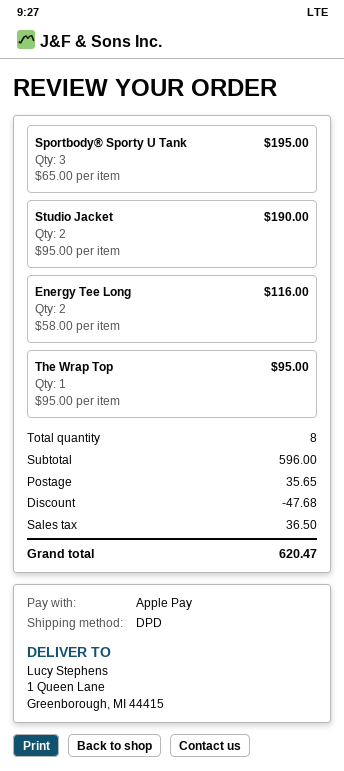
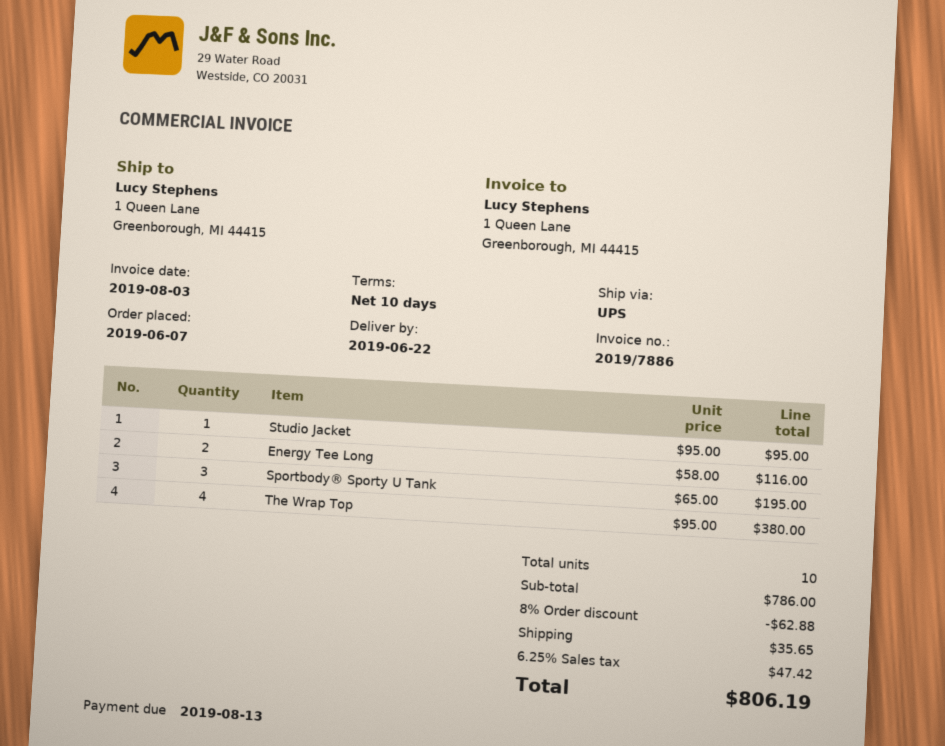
shipping method: DPD -> UPS
Studio Jacket: 2 x 95.00 = 190.00 -> 1 x 95.00 = 95.00
The Wrap Top: 1 x 95.00 = 95.00 -> 4 x 95.00 = 380.00
total quantity: 8 -> 10
subtotal: 596.00 -> 786.00
discount: 47.68 -> 62.88
tax: 36.50 -> 47.42
total: 620.47 -> 806.19

